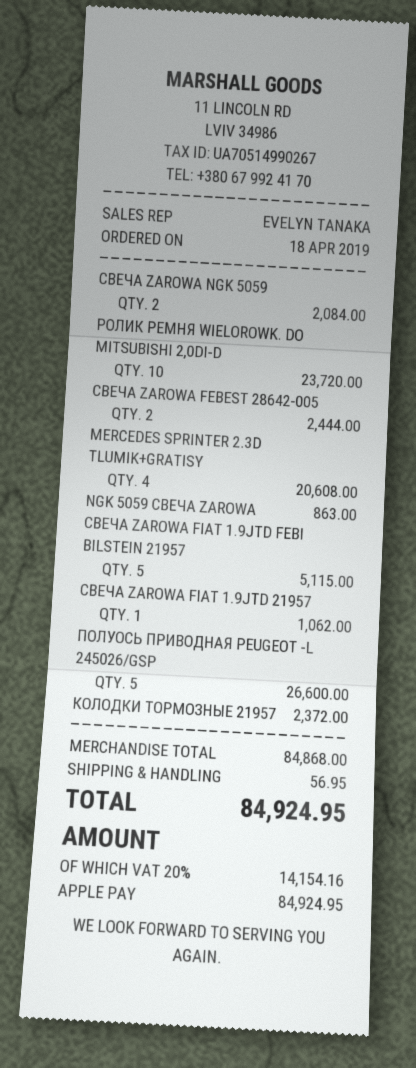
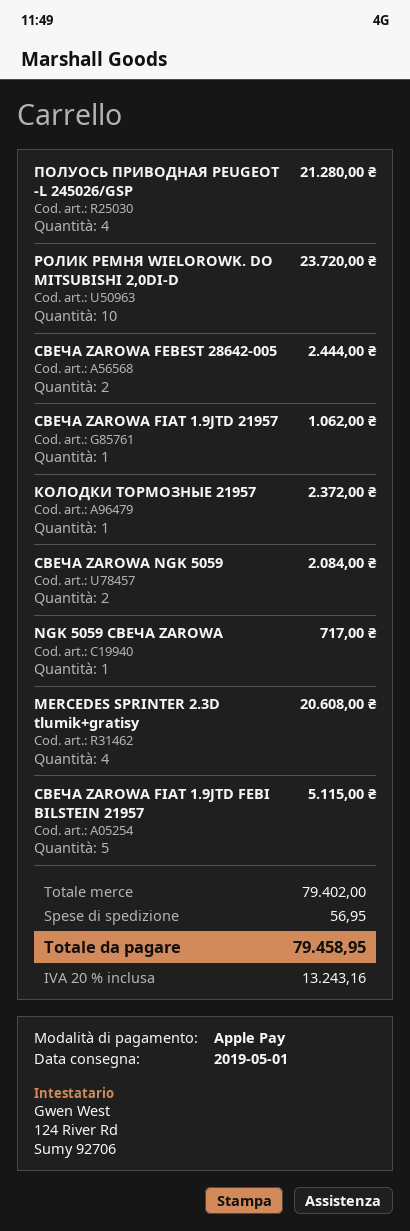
NGK 5059 СВЕЧА ZAROWA: 1 for 863.00 -> 1 for 717.00
ПОЛУОСЬ ПРИВОДНАЯ PEUGEOT -L 245026/GSP: 5 for 26600.00 -> 4 for 21280.00
subtotal: 84868.00 -> 79402.00
tax: 20% = 14154.16 -> 20% = 13243.16
total: 84924.95 -> 79458.95

